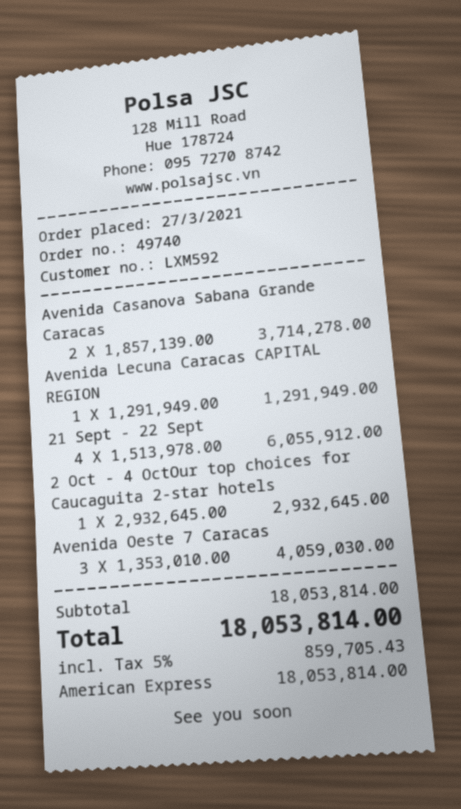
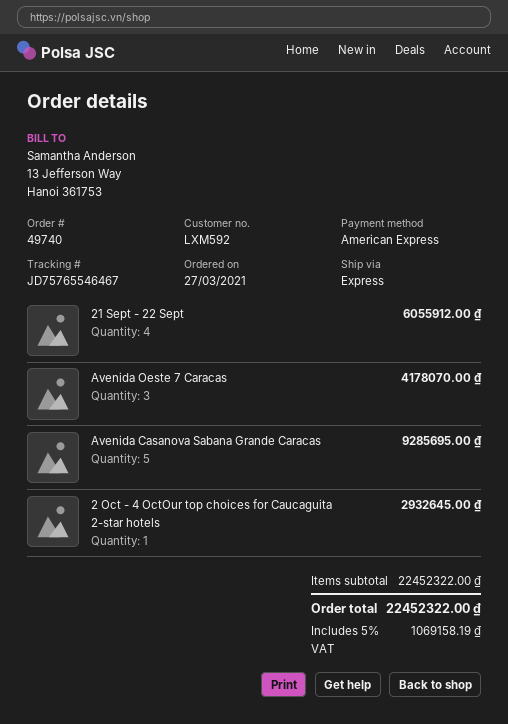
Avenida Casanova Sabana Grande Caracas: 2 for 3714278.00 -> 5 for 9285695.00
Avenida Lecuna Caracas CAPITAL REGION: 1 for 1291949.00 -> none
Avenida Oeste 7 Caracas: 3 for 4059030.00 -> 3 for 4178070.00
subtotal: 18053814.00 -> 22452322.00
tax: 5% = 859705.43 -> 5% = 1069158.19
total: 18053814.00 -> 22452322.00

